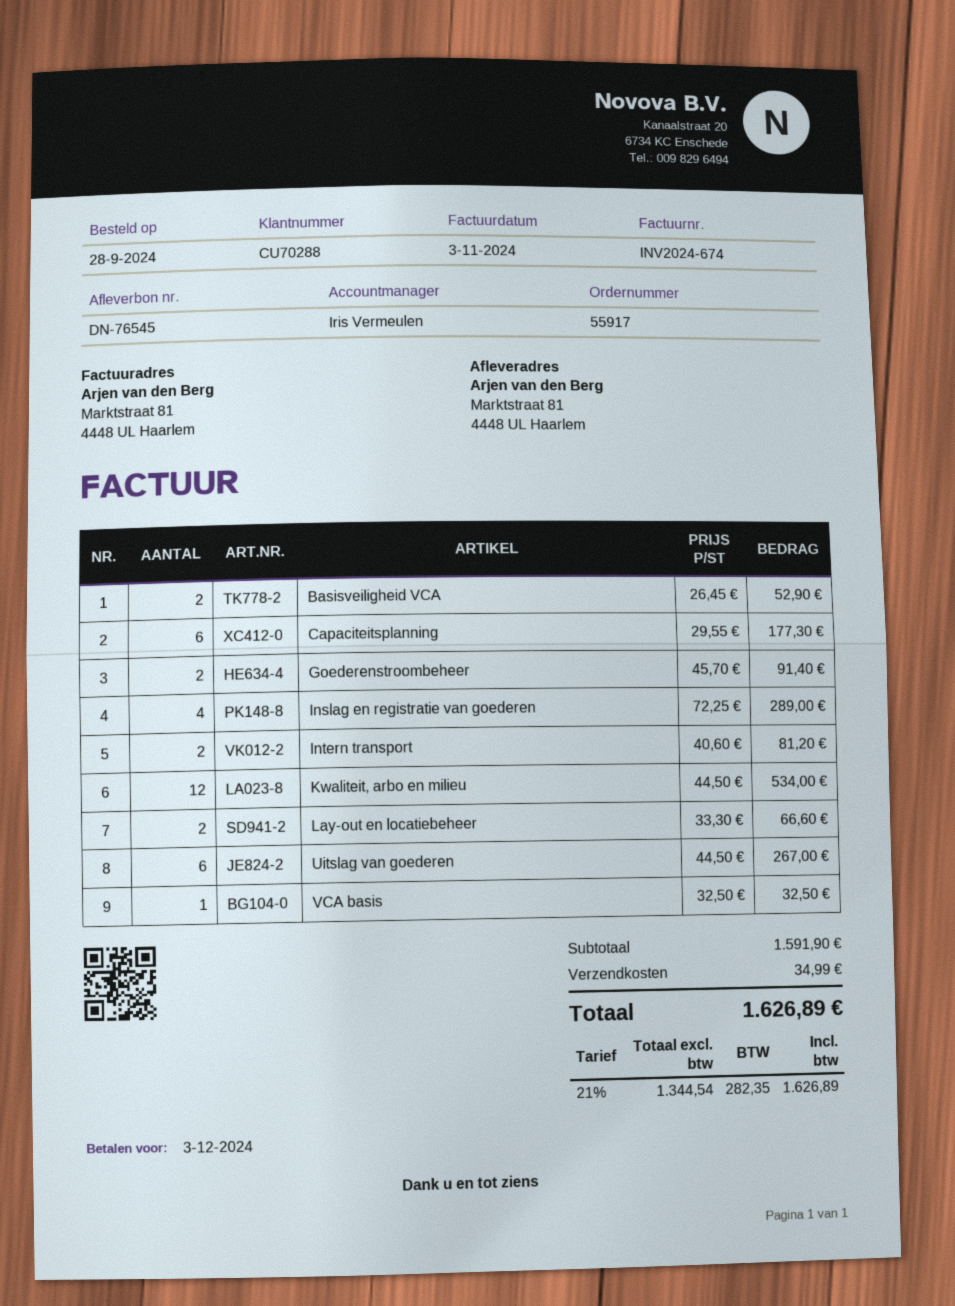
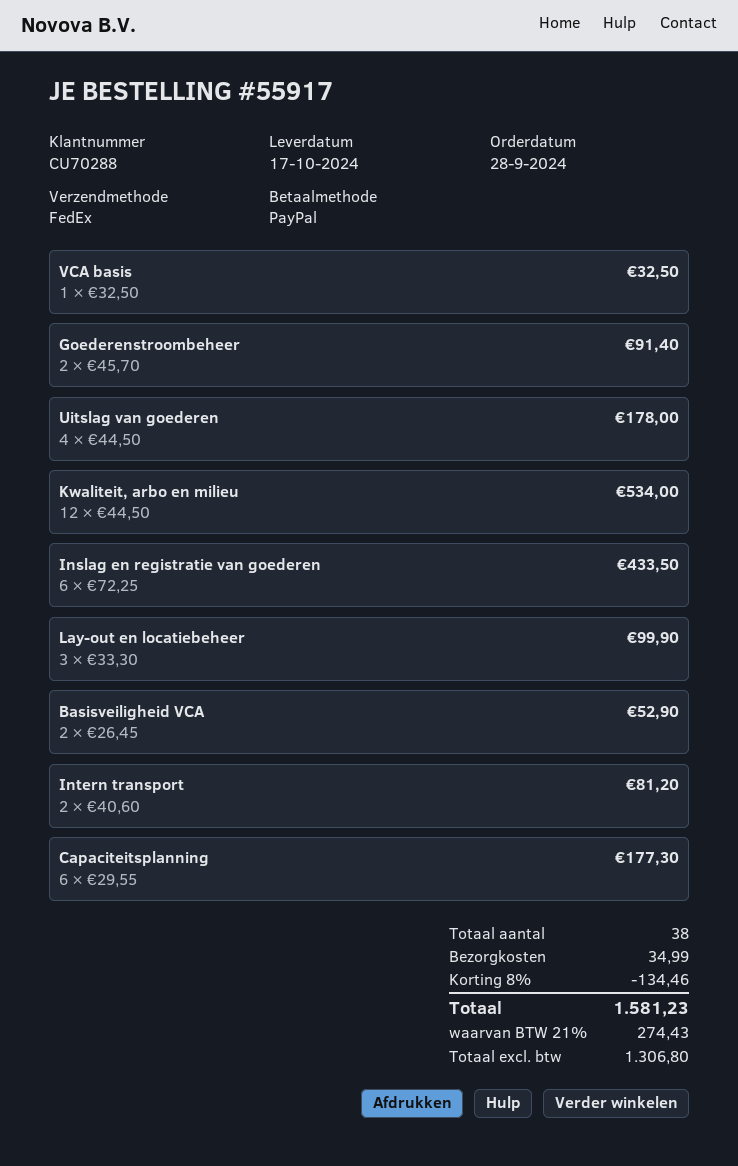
Inslag en registratie van goederen: 4 x 72.25 = 289.00 -> 6 x 72.25 = 433.50
Lay-out en locatiebeheer: 2 x 33.30 = 66.60 -> 3 x 33.30 = 99.90
Uitslag van goederen: 6 x 44.50 = 267.00 -> 4 x 44.50 = 178.00
discount: none -> 8% = 134.46
net: 1344.54 -> 1306.80
tax: 21% = 282.35 -> 21% = 274.43
total: 1626.89 -> 1581.23

